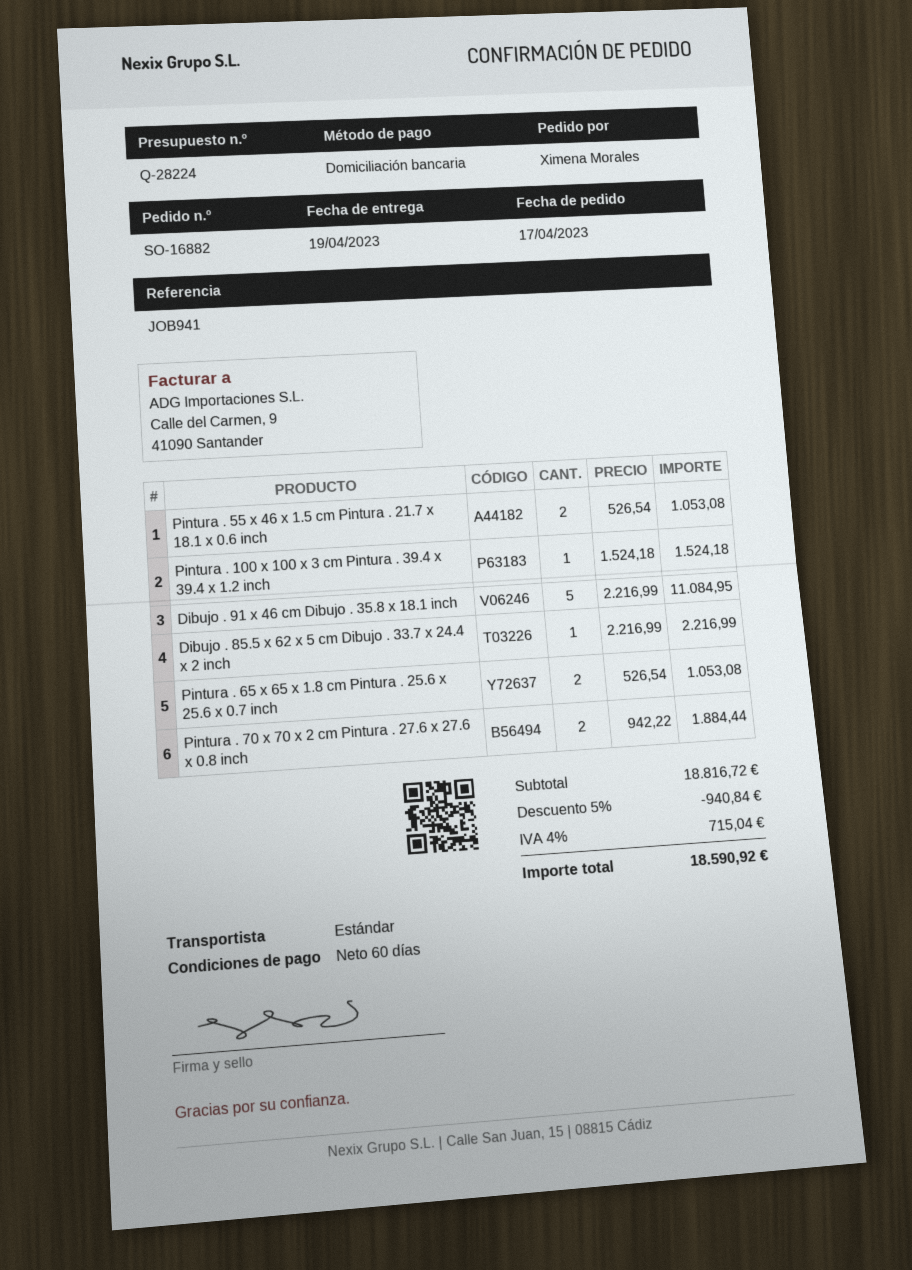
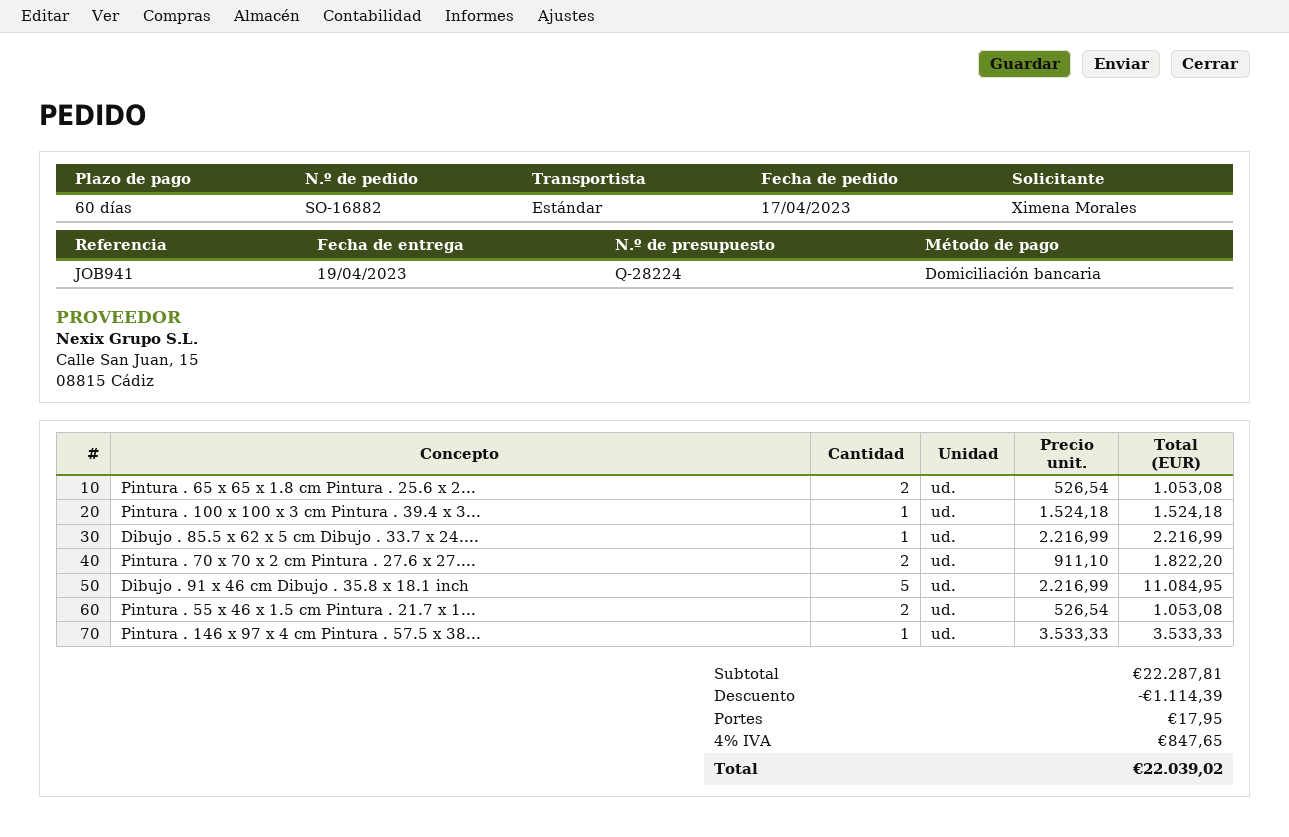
Pintura . 70 x 70 x 2 cm Pintura . 27.6 x 27.6 x 0.8 inch: 2 x 942.22 = 1884.44 -> 2 x 911.10 = 1822.20
Pintura . 146 x 97 x 4 cm Pintura . 57.5 x 38...: none -> 1 x 3533.33 = 3533.33
subtotal: 18816.72 -> 22287.81
discount: 940.84 -> 1114.39
shipping: none -> 17.95
tax: 4% = 715.04 -> 4% = 847.65
total: 18590.92 -> 22039.02

